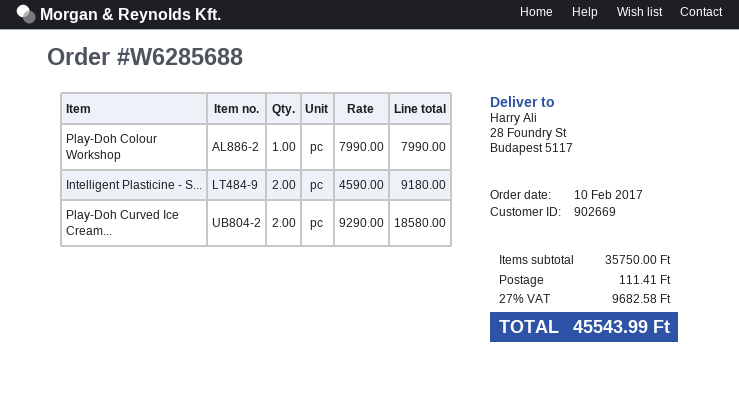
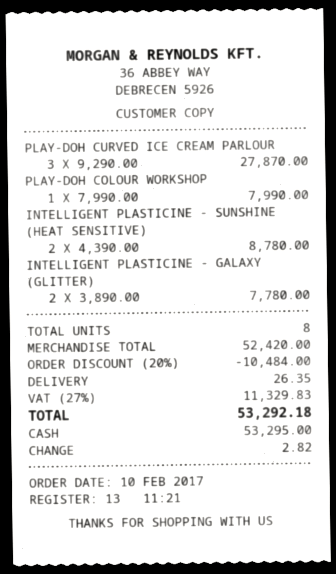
Intelligent Plasticine - S...: 2 x 4590.00 = 9180.00 -> 2 x 4390.00 = 8780.00
Play-Doh Curved Ice Cream...: 2 x 9290.00 = 18580.00 -> 3 x 9290.00 = 27870.00
INTELLIGENT PLASTICINE - GALAXY (GLITTER): none -> 2 x 3890.00 = 7780.00
subtotal: 35750.00 -> 52420.00
discount: none -> 20% = 10484.00
shipping: 111.41 -> 26.35
tax: 27% = 9682.58 -> 27% = 11329.83
total: 45543.99 -> 53292.18

